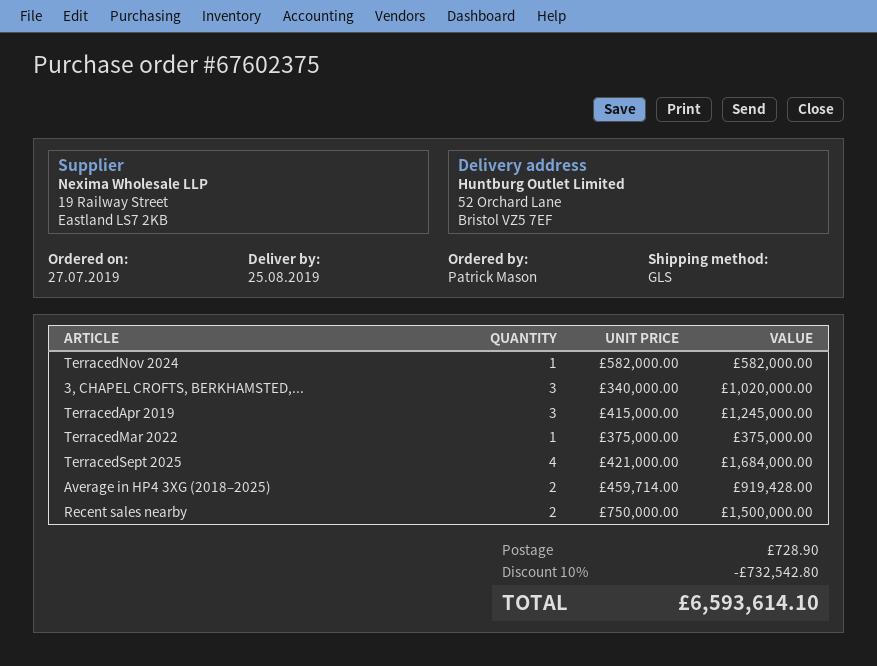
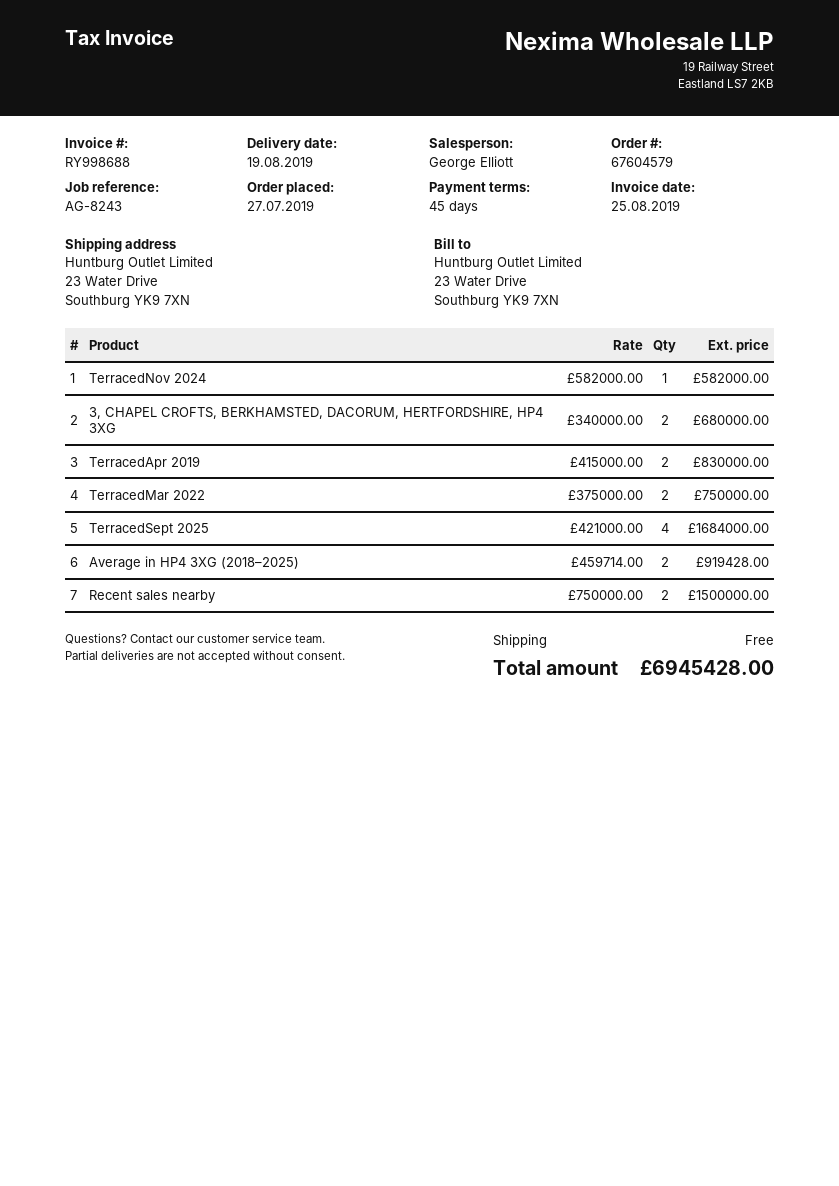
order number: 67602375 -> 67604579
delivery date: 2019-08-25 -> 2019-08-19
ship to: 52 Orchard Lane, Bristol VZ5 7EF -> 23 Water Drive, Southburg YK9 7XN
3, CHAPEL CROFTS, BERKHAMSTED,...: 3 x 340000.00 = 1020000.00 -> 2 x 340000.00 = 680000.00
TerracedApr 2019: 3 x 415000.00 = 1245000.00 -> 2 x 415000.00 = 830000.00
TerracedMar 2022: 1 x 375000.00 = 375000.00 -> 2 x 375000.00 = 750000.00
discount: 10% = 732542.80 -> none
shipping: 728.90 -> 0.00
total: 6593614.10 -> 6945428.00

